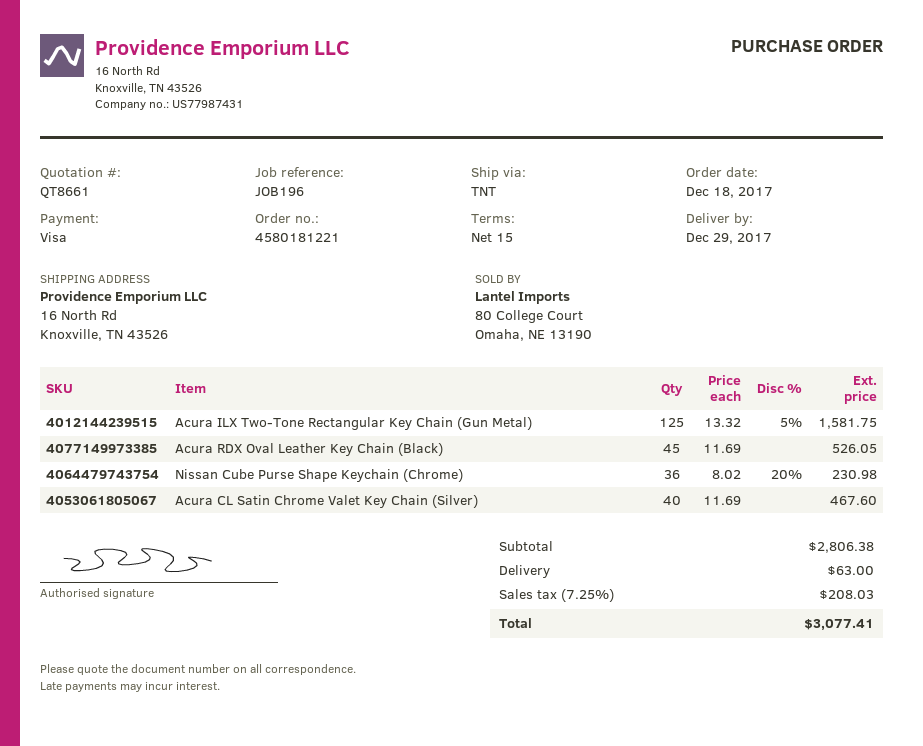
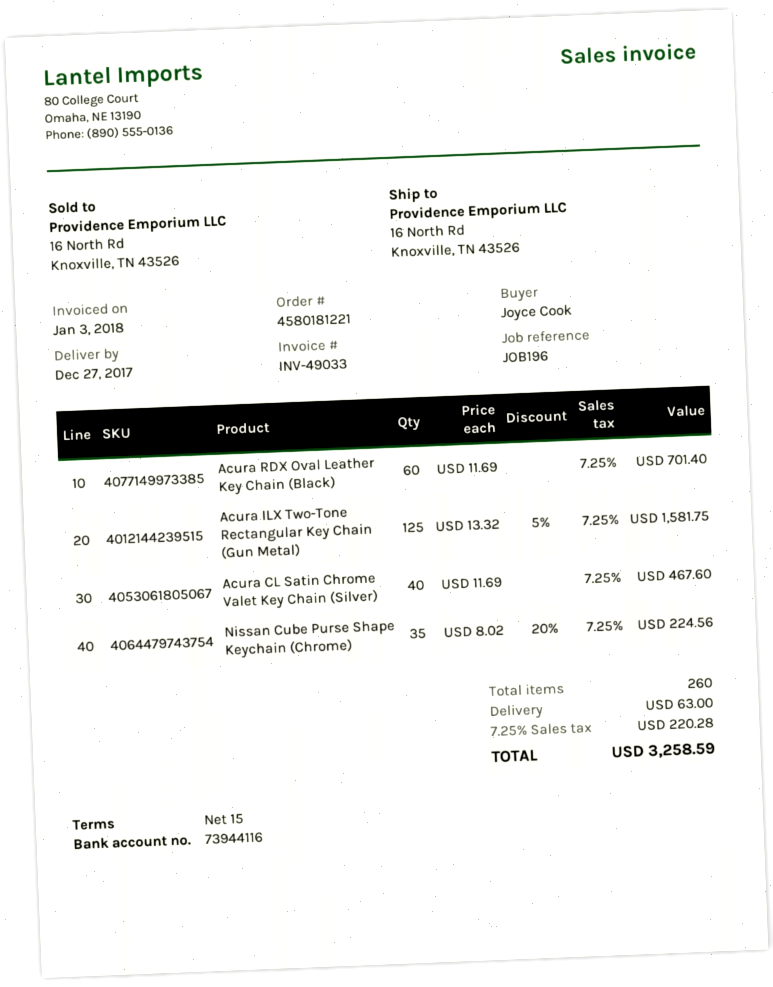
delivery date: 2017-12-29 -> 2017-12-27
Acura RDX Oval Leather Key Chain (Black): 45 x 11.69 = 526.05 -> 60 x 11.69 = 701.40
Nissan Cube Purse Shape Keychain (Chrome): 36 x 8.02 - 20% = 230.98 -> 35 x 8.02 - 20% = 224.56
tax: 7.25% = 208.03 -> 7.25% = 220.28
total: 3077.41 -> 3258.59

